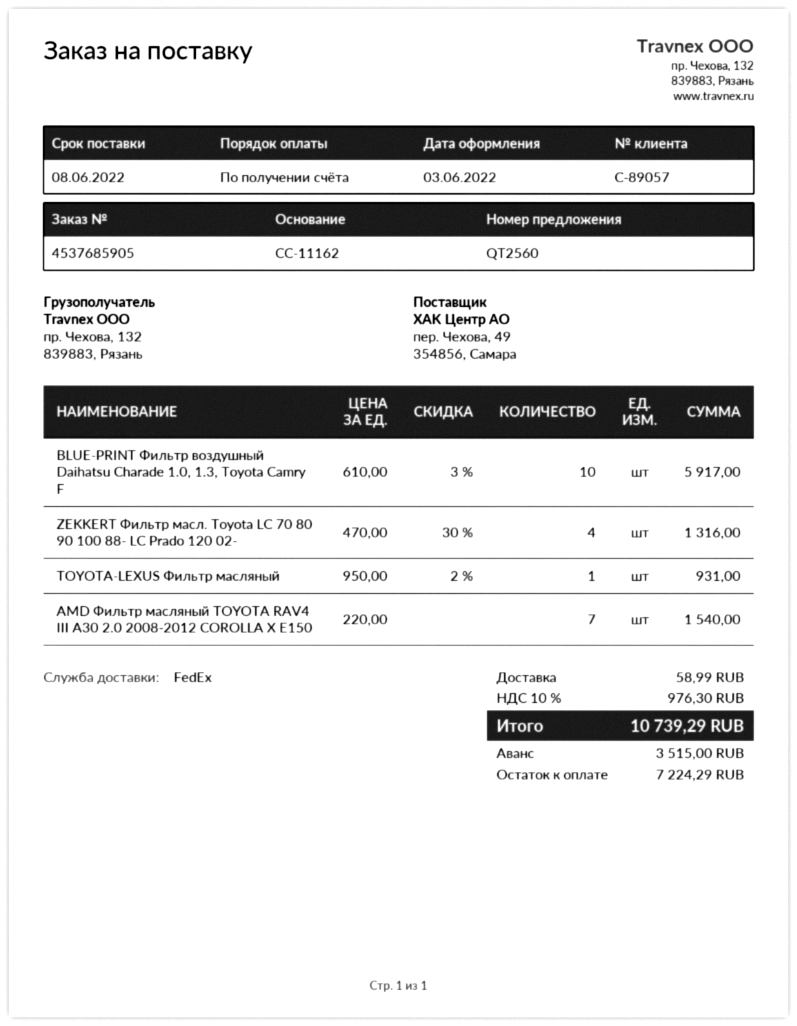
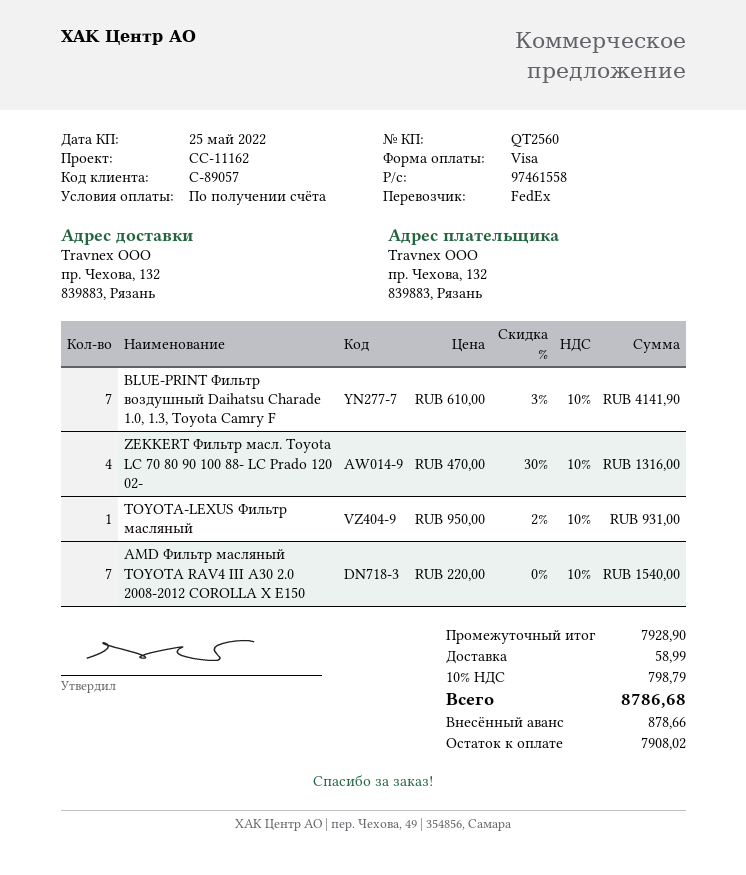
BLUE-PRINT Фильтр воздушный Daihatsu Charade 1.0, 1.3, Toyota Camry F: 10 x 610.00 - 3% = 5917.00 -> 7 x 610.00 - 3% = 4141.90
tax: 10% = 976.30 -> 10% = 798.79
total: 10739.29 -> 8786.68
deposit: 3515.00 -> 878.66
balance: 7224.29 -> 7908.02

